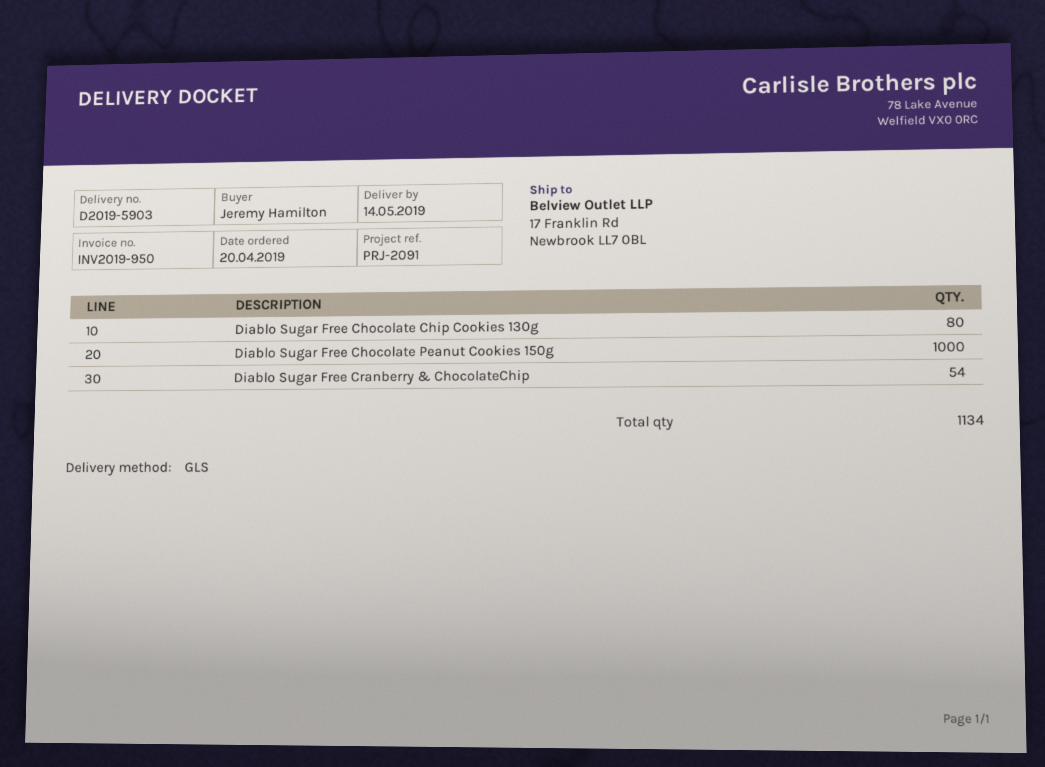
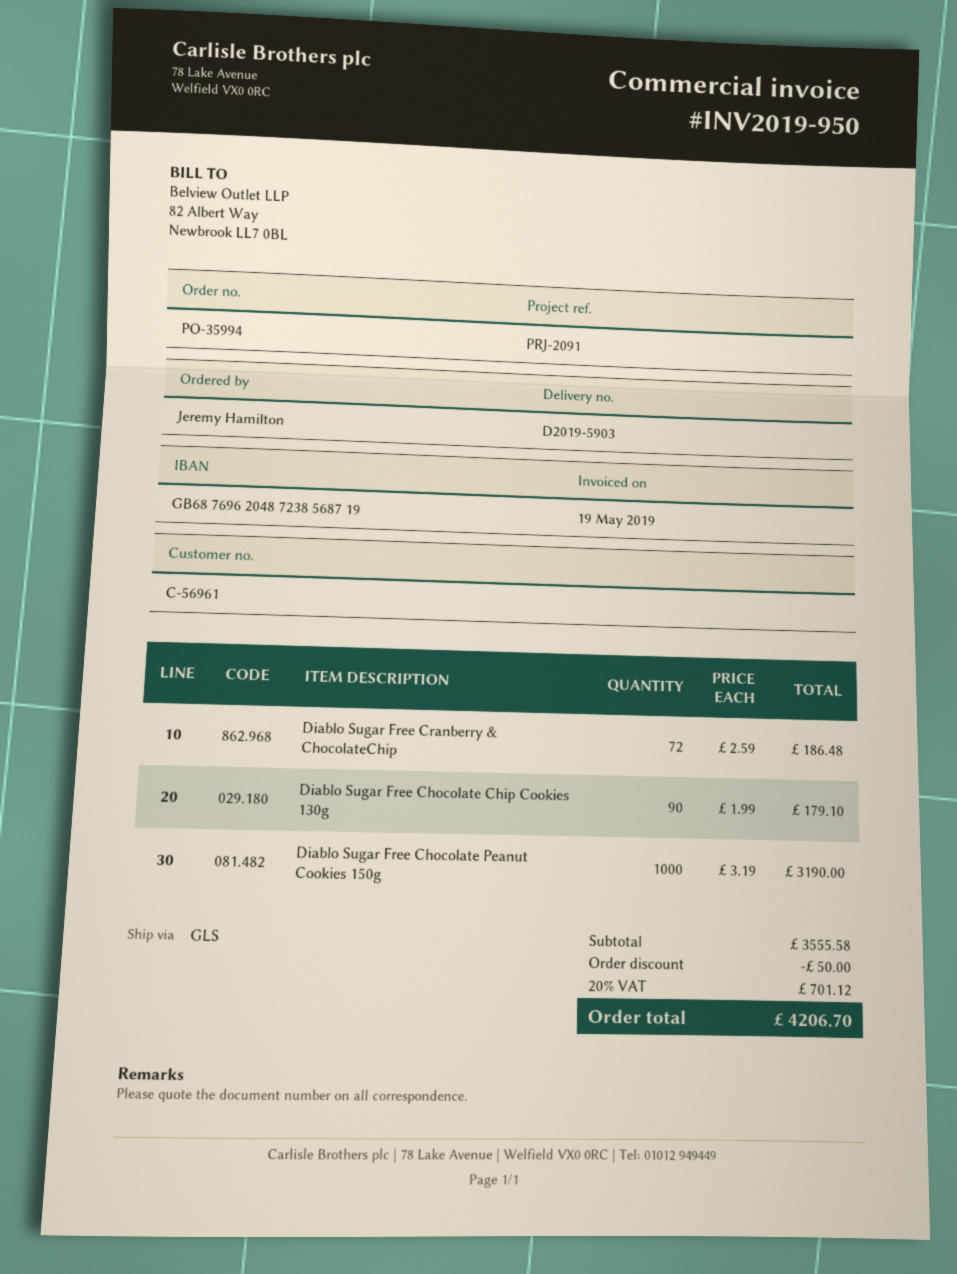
Diablo Sugar Free Chocolate Chip Cookies 130g: 80 -> 90
Diablo Sugar Free Cranberry & ChocolateChip: 54 -> 72

